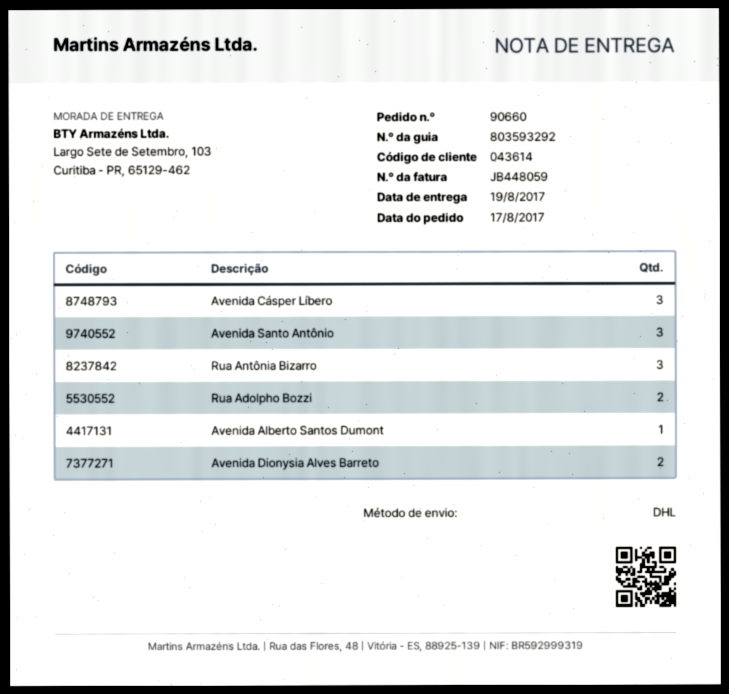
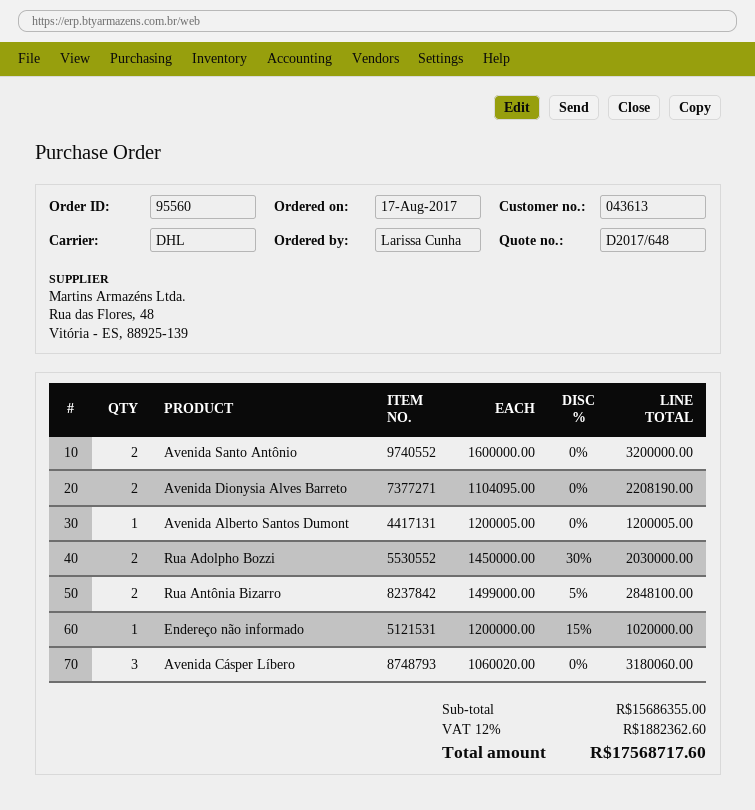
order number: 90660 -> 95560
customer number: 043614 -> 043613
Avenida Santo Antônio: 3 -> 2
Rua Antônia Bizarro: 3 -> 2
Endereço não informado: none -> 1

